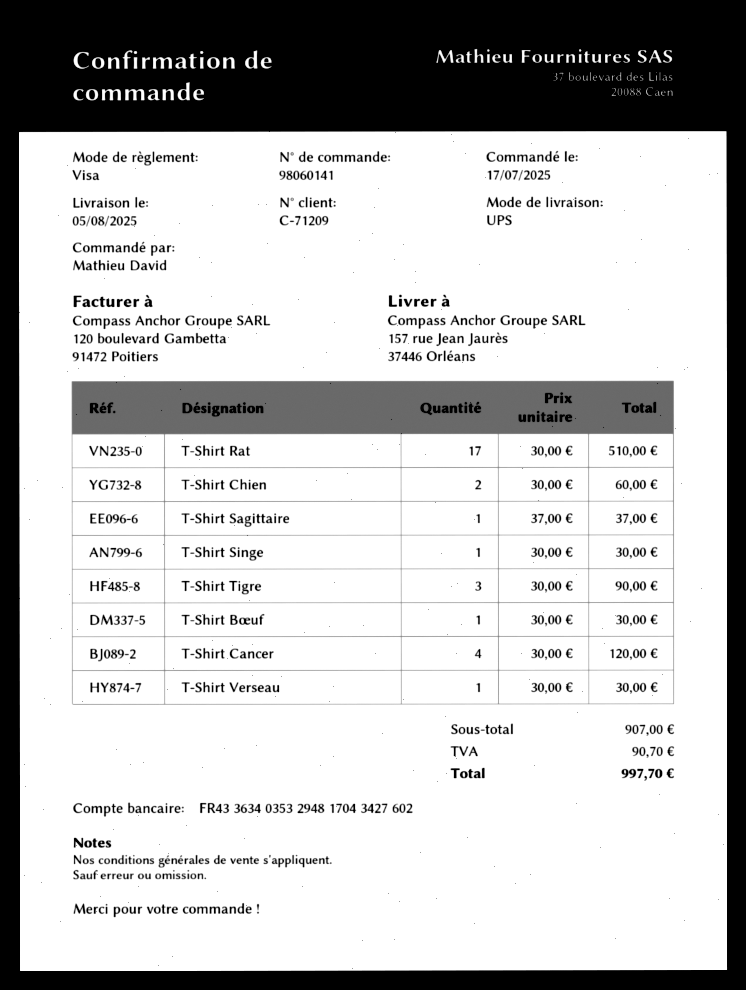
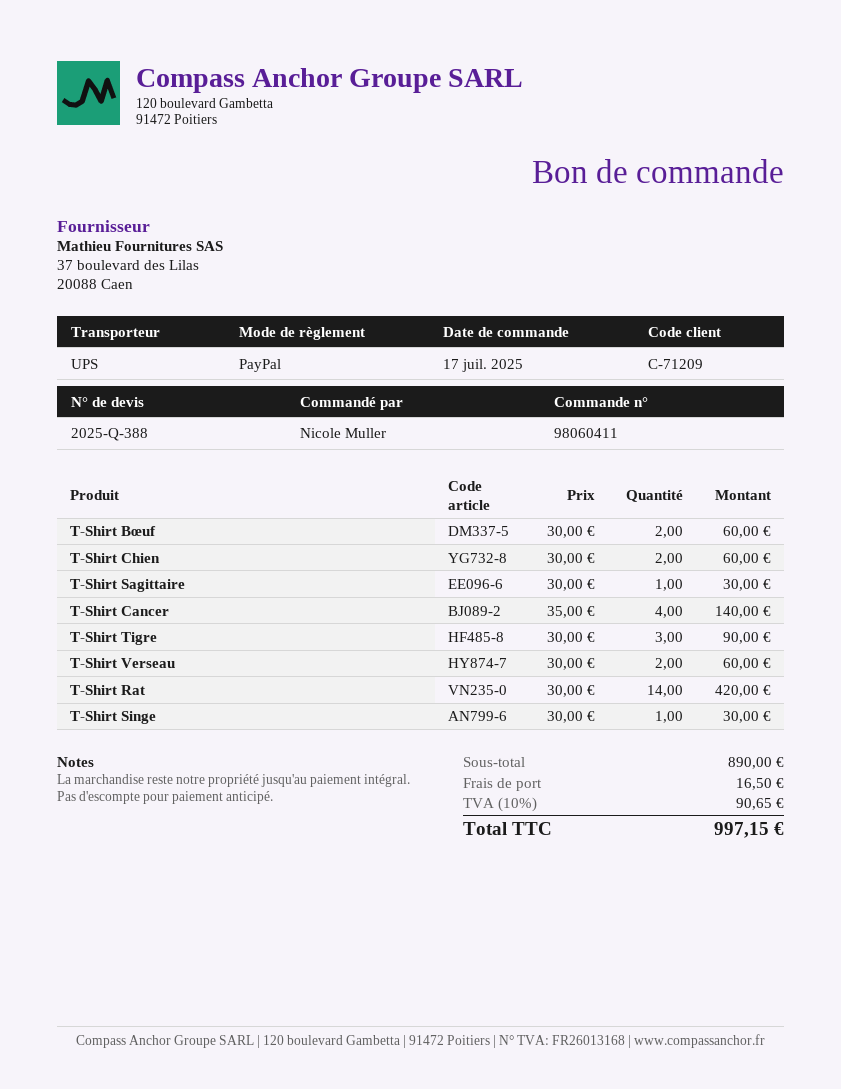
order number: 98060141 -> 98060411
ordered by: Mathieu David -> Nicole Muller
payment method: Visa -> PayPal
T-Shirt Rat: 17 x 30.00 = 510.00 -> 14 x 30.00 = 420.00
T-Shirt Sagittaire: 1 x 37.00 = 37.00 -> 1 x 30.00 = 30.00
T-Shirt Bœuf: 1 x 30.00 = 30.00 -> 2 x 30.00 = 60.00
T-Shirt Cancer: 4 x 30.00 = 120.00 -> 4 x 35.00 = 140.00
T-Shirt Verseau: 1 x 30.00 = 30.00 -> 2 x 30.00 = 60.00
subtotal: 907.00 -> 890.00
shipping: none -> 16.50
tax: 90.70 -> 90.65
total: 997.70 -> 997.15

